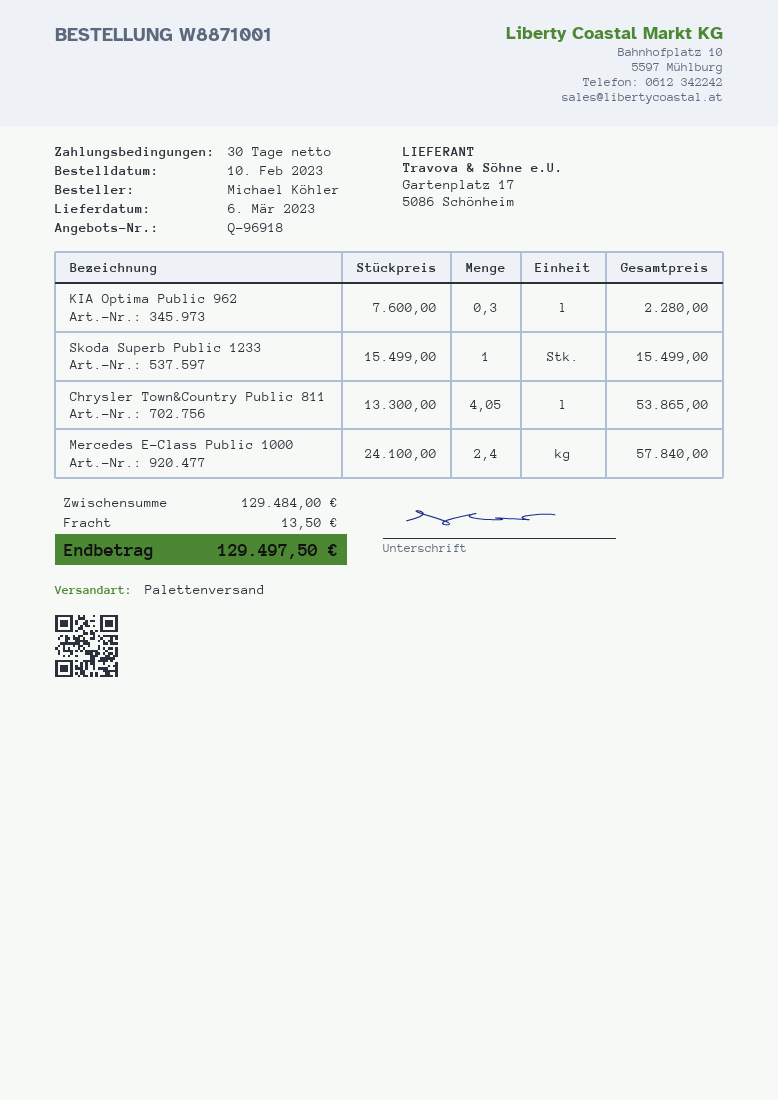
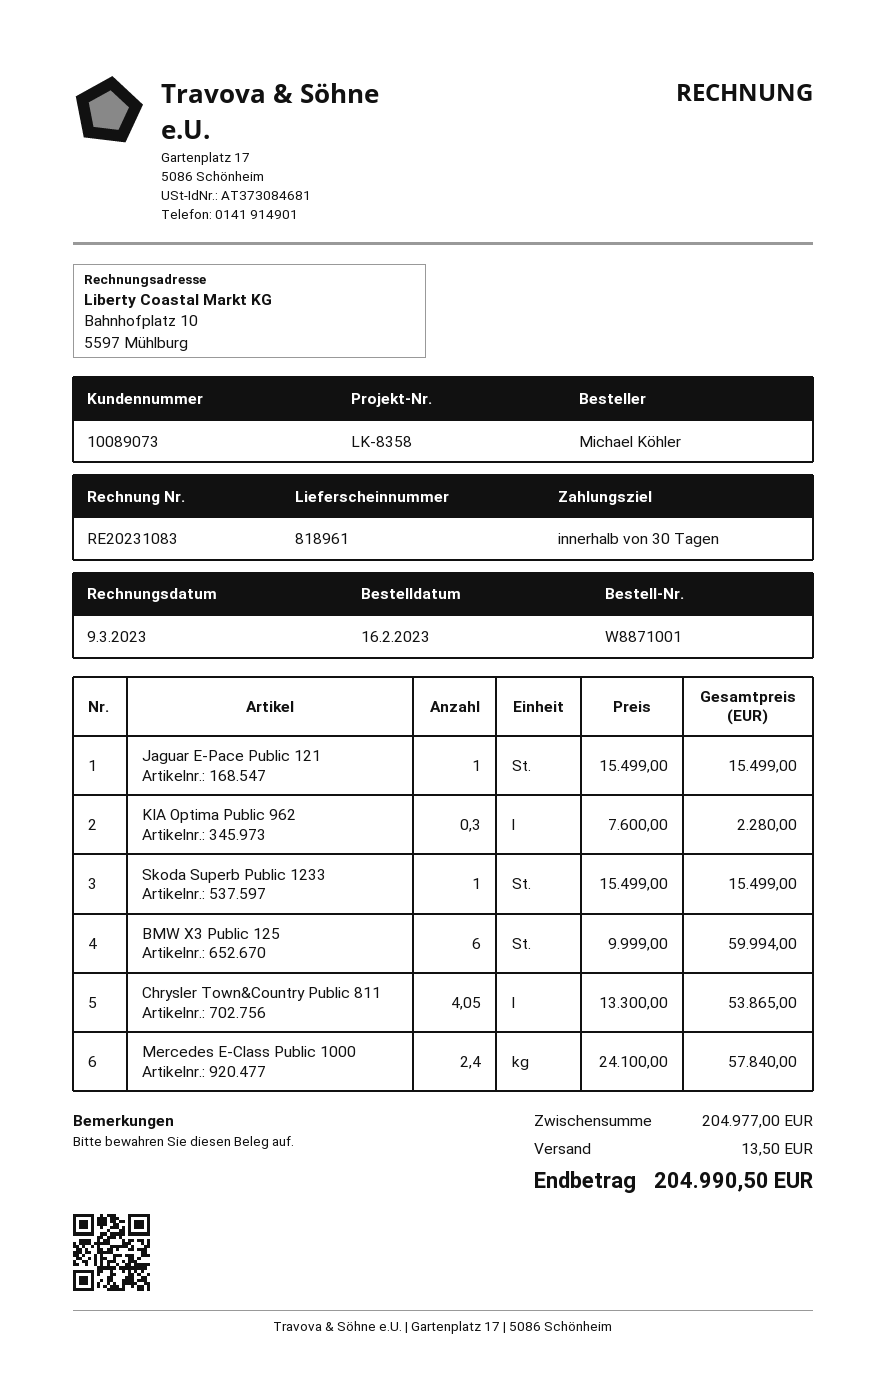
order date: 2023-02-10 -> 2023-02-16
Jaguar E-Pace Public 121: none -> 1 x 15499.00 = 15499.00
BMW X3 Public 125: none -> 6 x 9999.00 = 59994.00
subtotal: 129484.00 -> 204977.00
total: 129497.50 -> 204990.50

